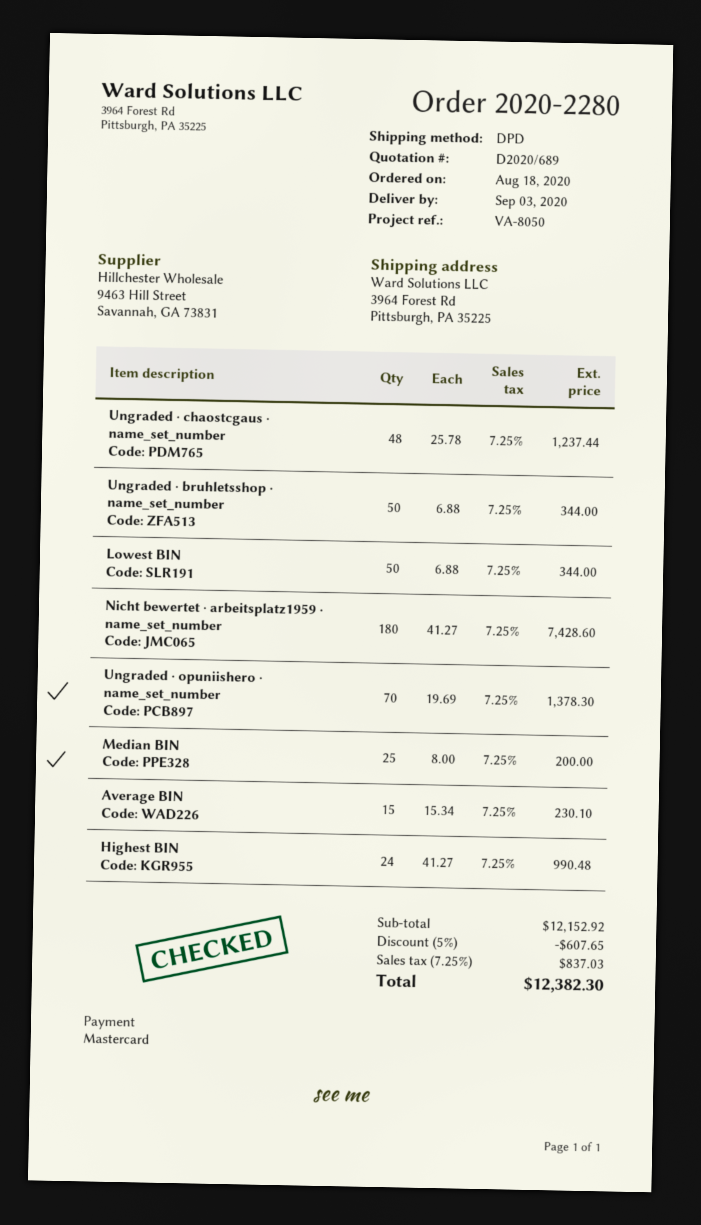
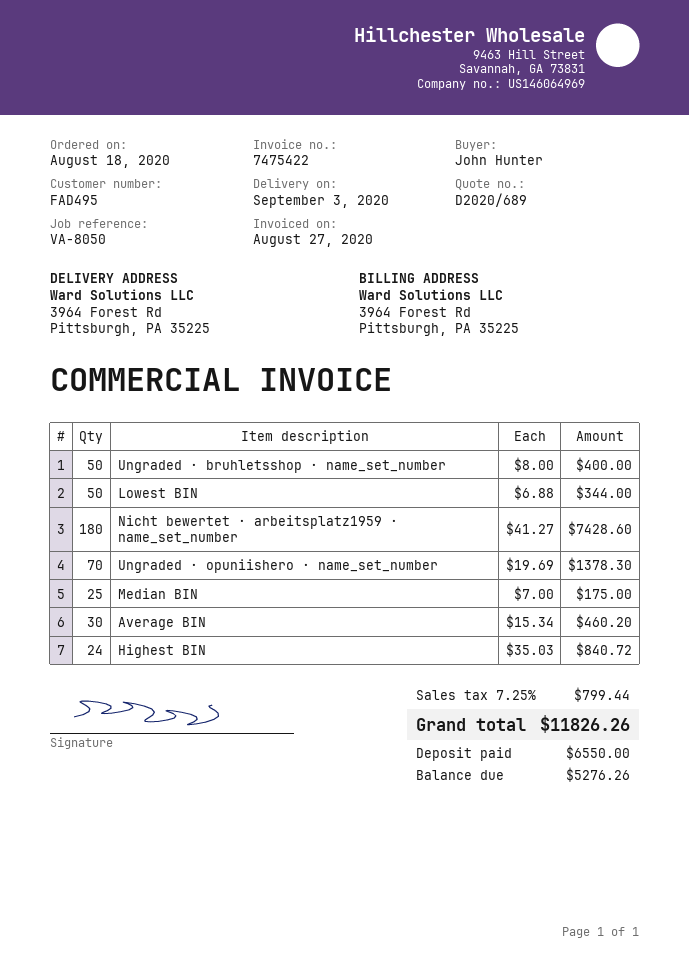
Ungraded · chaostcgaus · name_set_number: 48 x 25.78 = 1237.44 -> none
Ungraded · bruhletsshop · name_set_number: 50 x 6.88 = 344.00 -> 50 x 8.00 = 400.00
Median BIN: 25 x 8.00 = 200.00 -> 25 x 7.00 = 175.00
Average BIN: 15 x 15.34 = 230.10 -> 30 x 15.34 = 460.20
Highest BIN: 24 x 41.27 = 990.48 -> 24 x 35.03 = 840.72
discount: 5% = 607.65 -> none
tax: 7.25% = 837.03 -> 7.25% = 799.44
total: 12382.30 -> 11826.26

